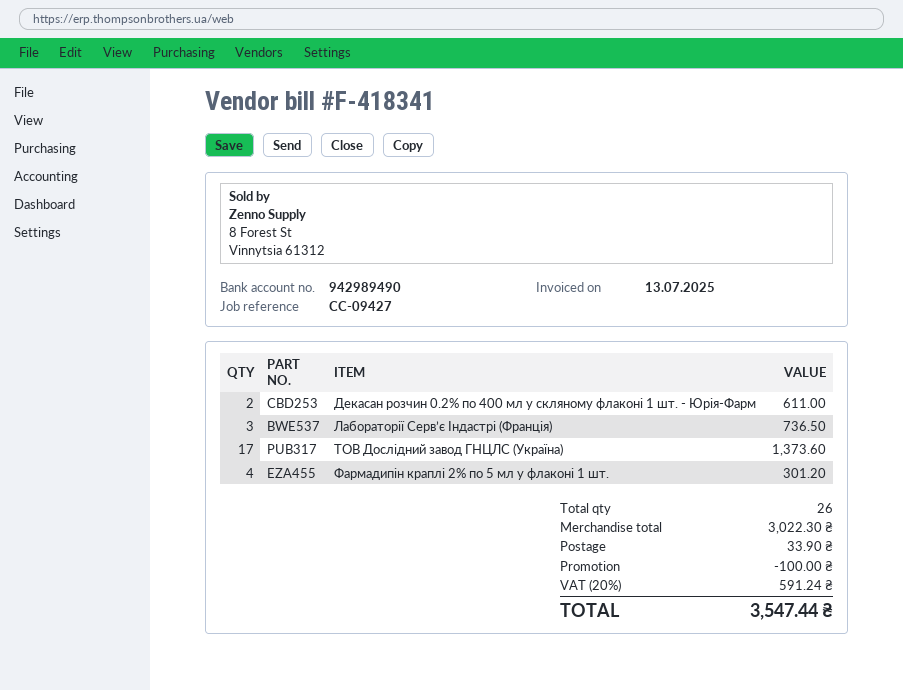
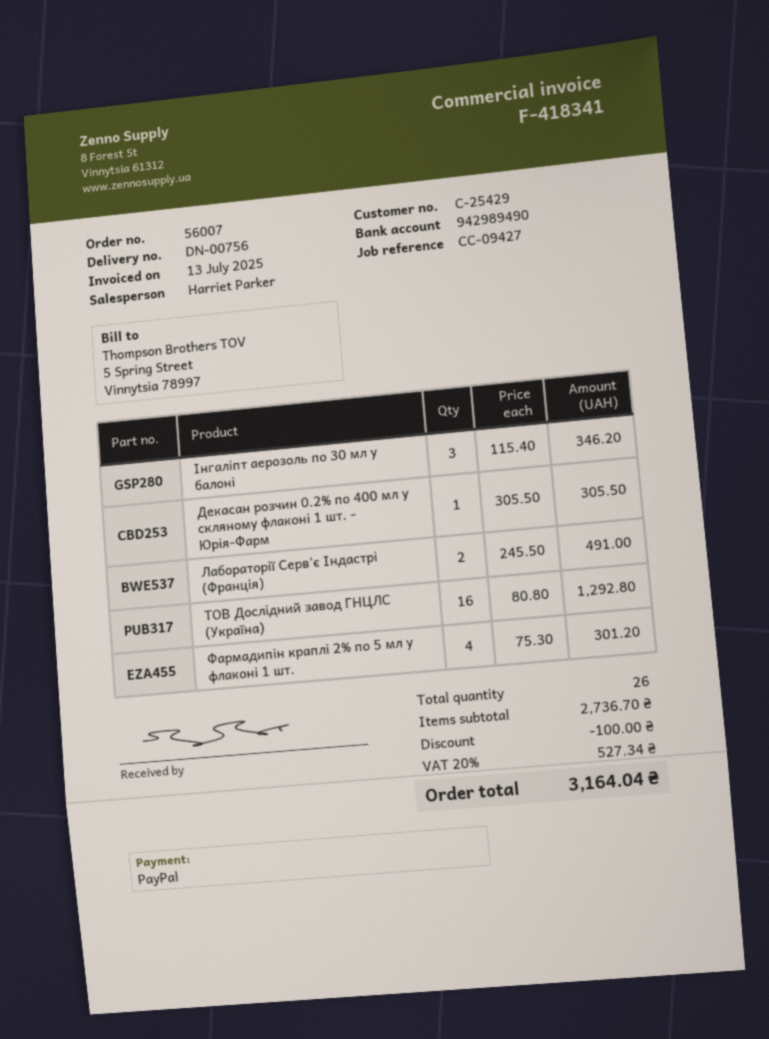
Декасан розчин 0.2% по 400 мл у скляному флаконі 1 шт. - Юрія-Фарм: 2 for 611.00 -> 1 for 305.50
Лабораторії Серв’є Індастрі (Франція): 3 for 736.50 -> 2 for 491.00
ТОВ Дослідний завод ГНЦЛС (Україна): 17 for 1373.60 -> 16 for 1292.80
Інгаліпт аерозоль по 30 мл у балоні: none -> 3 for 346.20
subtotal: 3022.30 -> 2736.70
shipping: 33.90 -> none
tax: 20% = 591.24 -> 20% = 527.34
total: 3547.44 -> 3164.04

